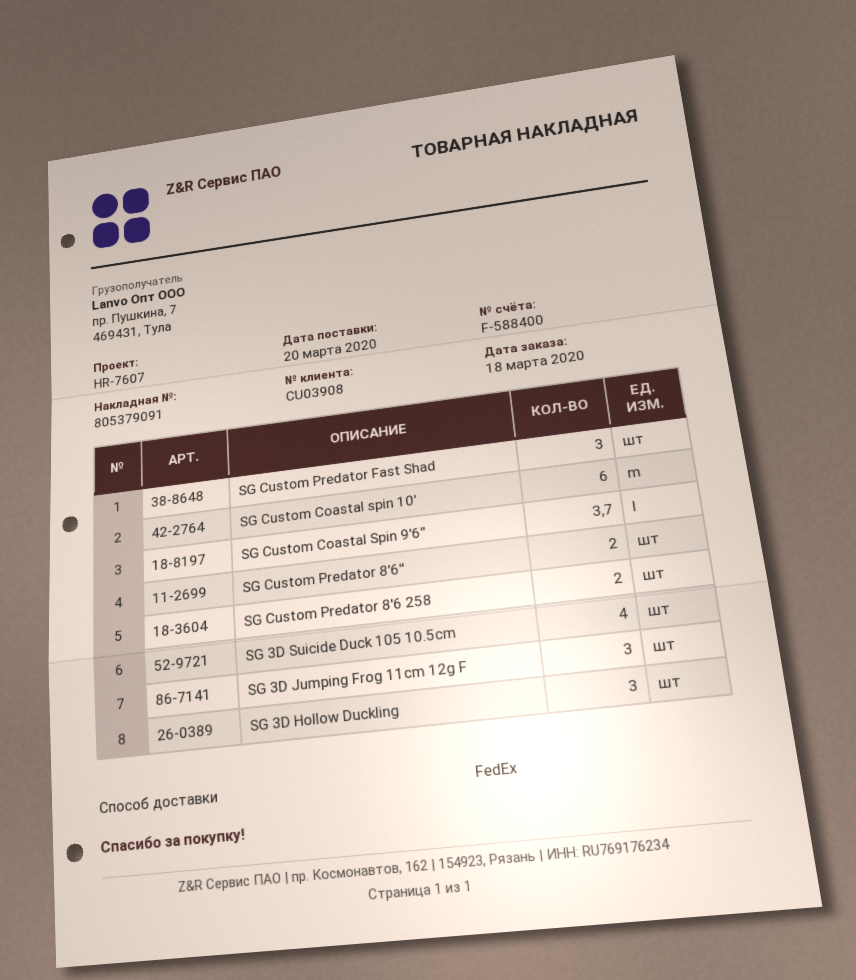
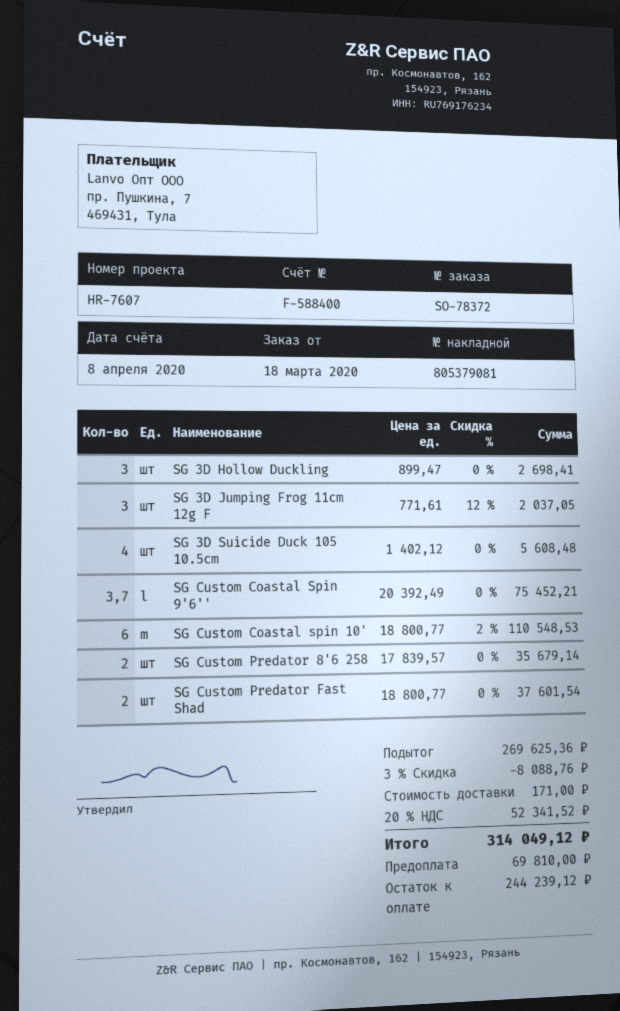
delivery note number: 805379091 -> 805379081
SG Custom Predator Fast Shad: 3 -> 2
SG Custom Predator 8'6'': 2 -> none

